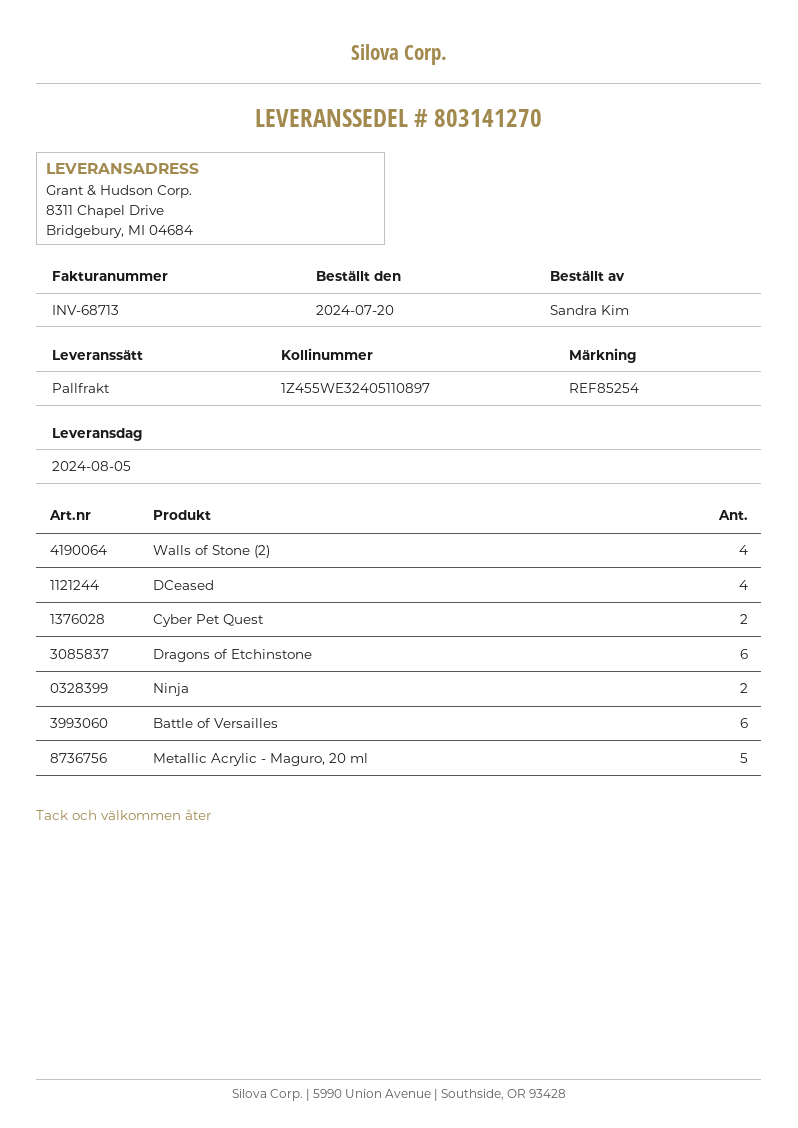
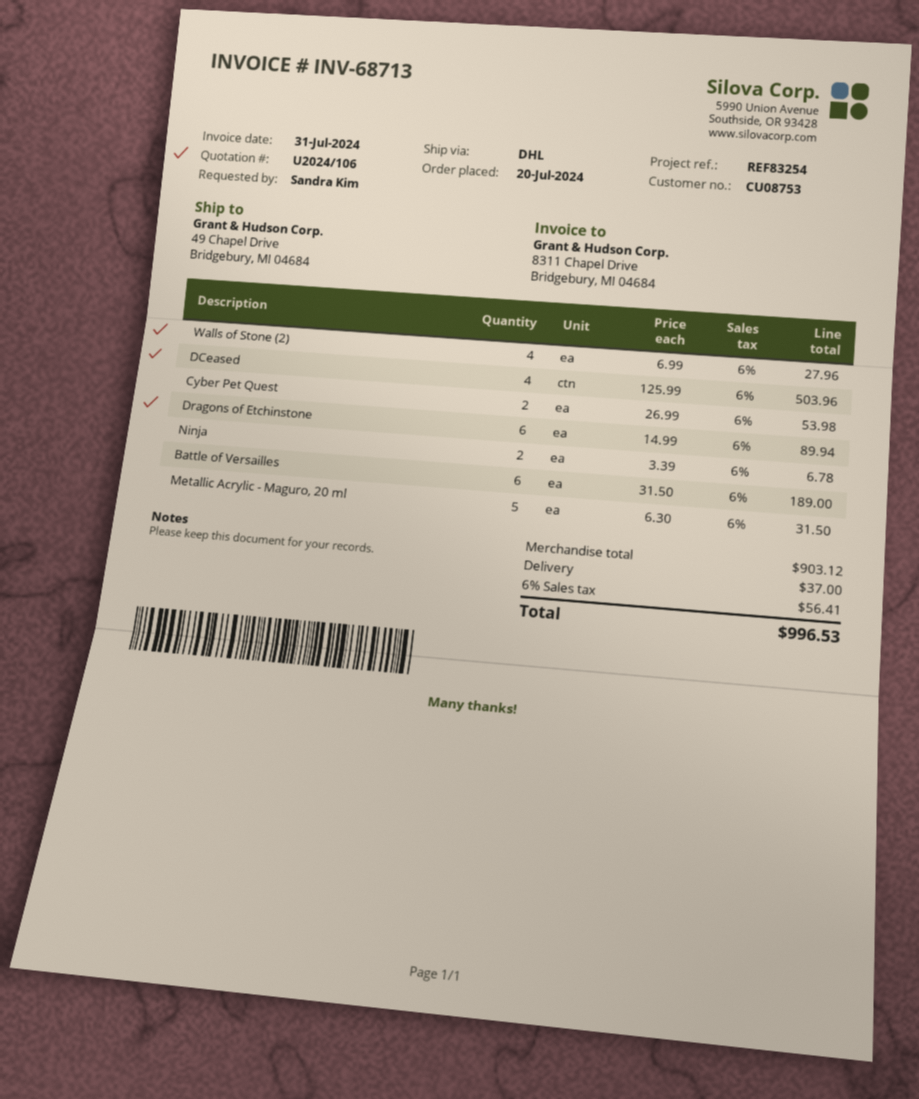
reference: REF85254 -> REF83254
shipping method: pallet freight -> DHL
ship to: 8311 Chapel Drive, Bridgebury, MI 04684 -> 49 Chapel Drive, Bridgebury, MI 04684

